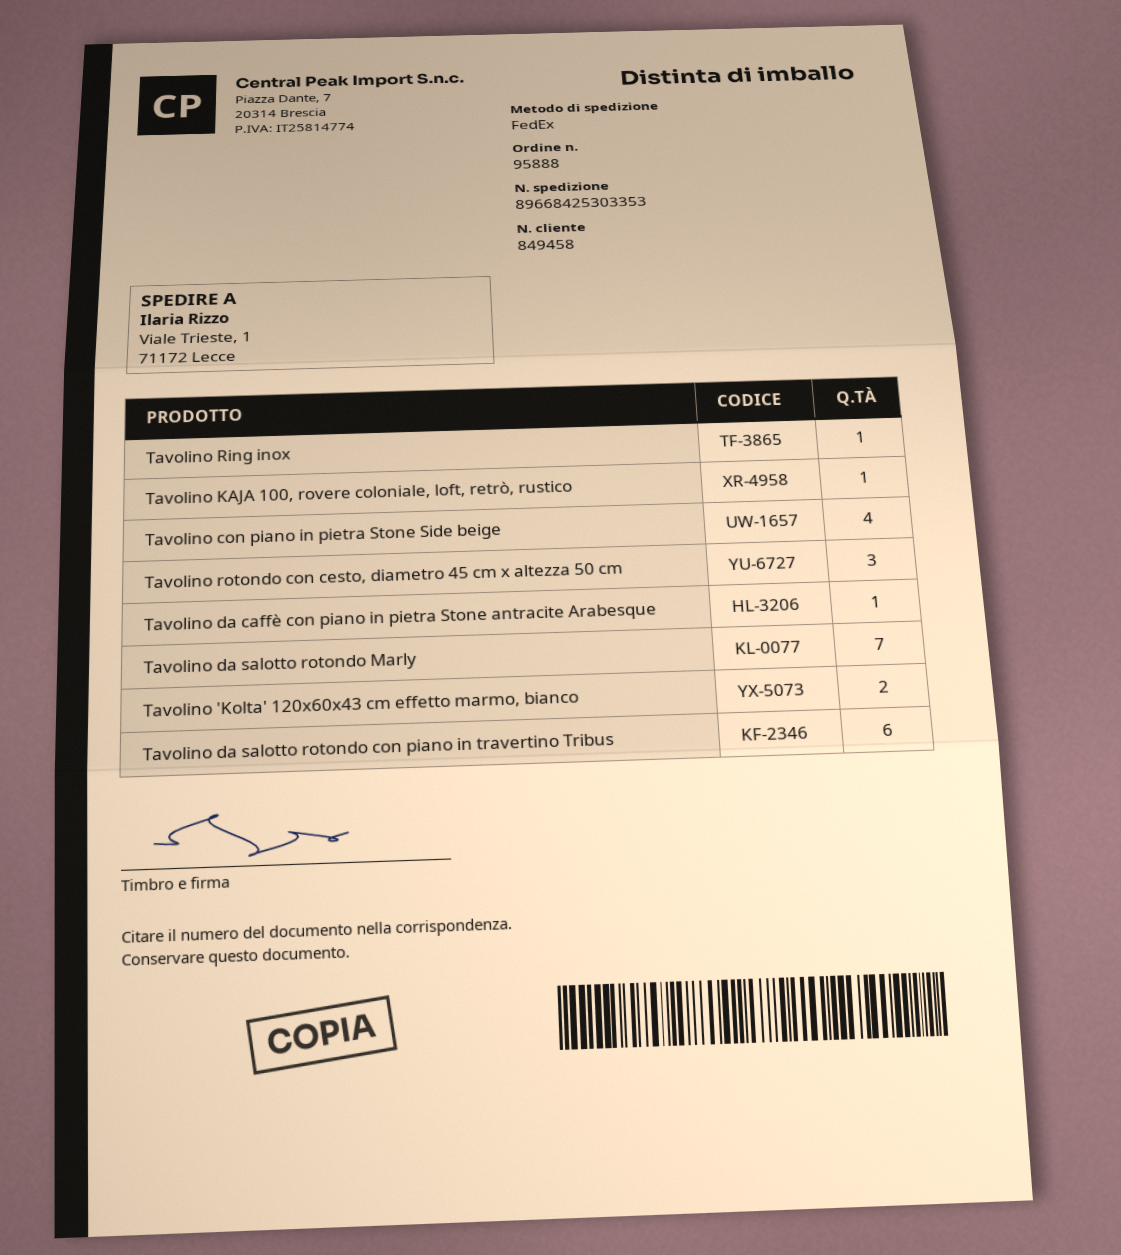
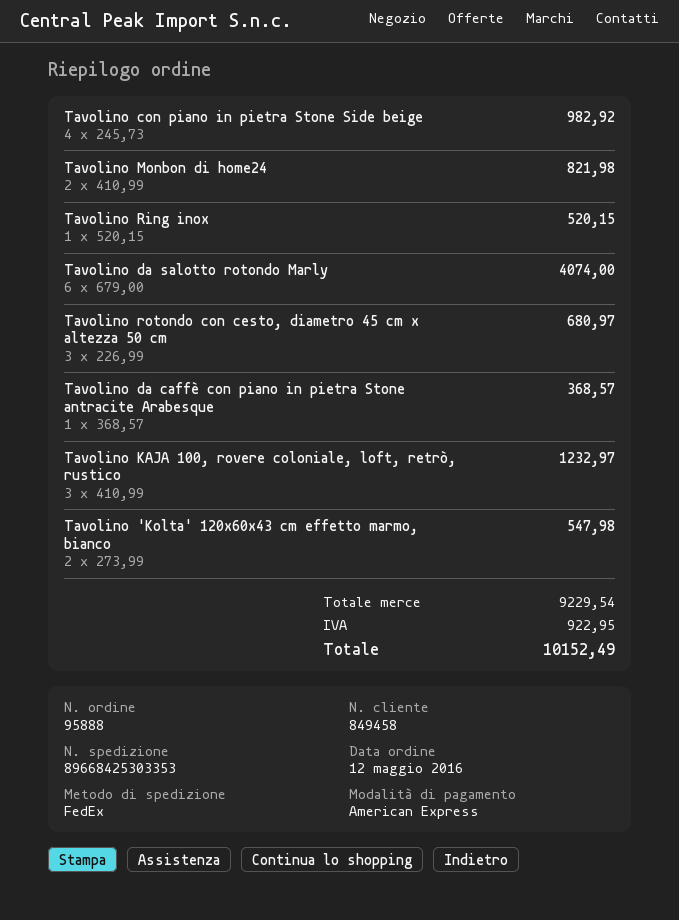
Tavolino KAJA 100, rovere coloniale, loft, retrò, rustico: 1 -> 3
Tavolino da salotto rotondo Marly: 7 -> 6
Tavolino da salotto rotondo con piano in travertino Tribus: 6 -> none
Tavolino Monbon di home24: none -> 2

